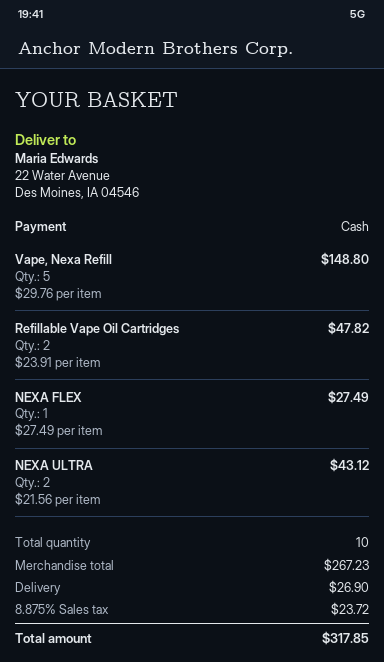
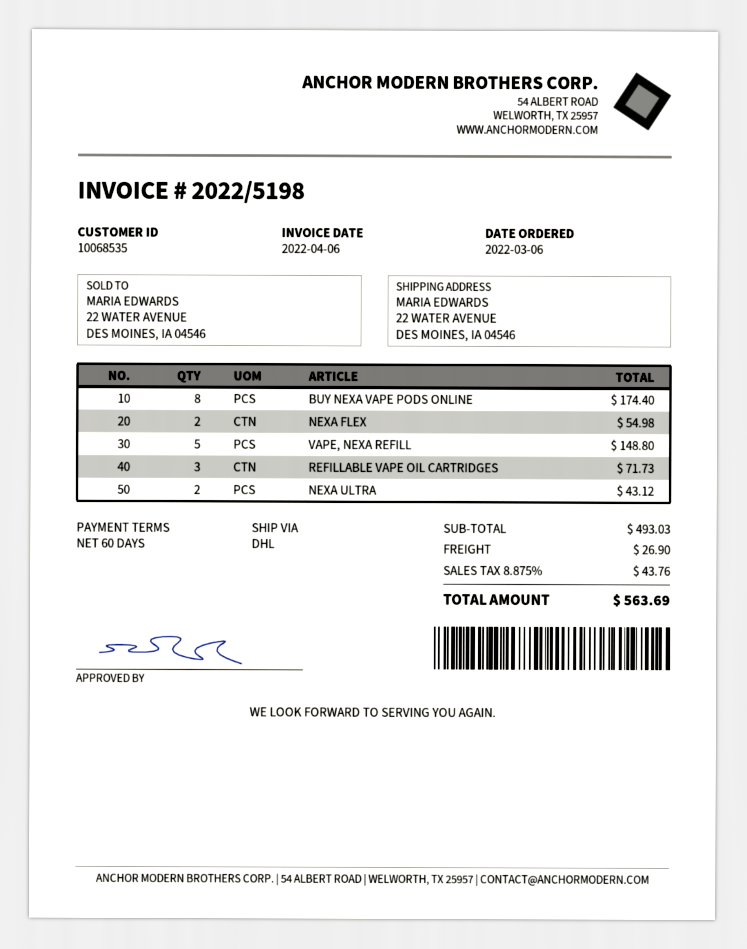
Refillable Vape Oil Cartridges: 2 for 47.82 -> 3 for 71.73
NEXA FLEX: 1 for 27.49 -> 2 for 54.98
BUY NEXA VAPE PODS ONLINE: none -> 8 for 174.40
subtotal: 267.23 -> 493.03
tax: 8.875% = 23.72 -> 8.875% = 43.76
total: 317.85 -> 563.69

